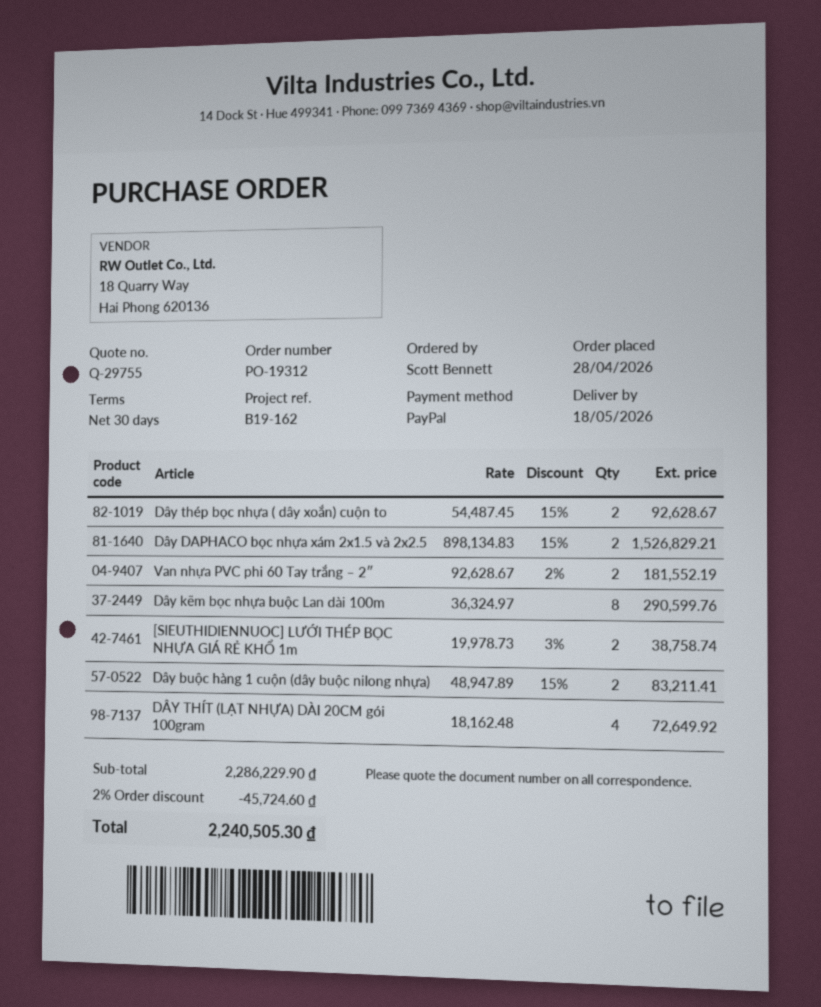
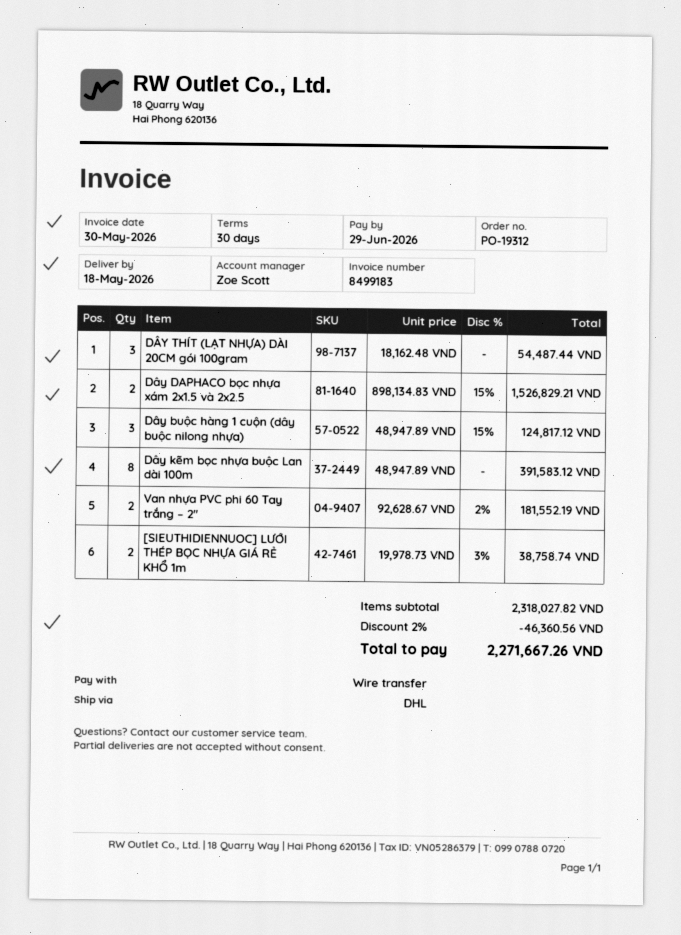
payment method: PayPal -> bank transfer
Dây thép bọc nhựa ( dây xoắn) cuộn to: 2 x 54487.45 - 15% = 92628.67 -> none
Dây kẽm bọc nhựa buộc Lan dài 100m: 8 x 36324.97 = 290599.76 -> 8 x 48947.89 = 391583.12
Dây buộc hàng 1 cuộn (dây buộc nilong nhựa): 2 x 48947.89 - 15% = 83211.41 -> 3 x 48947.89 - 15% = 124817.12
DÂY THÍT (LẠT NHỰA) DÀI 20CM gói 100gram: 4 x 18162.48 = 72649.92 -> 3 x 18162.48 = 54487.44
subtotal: 2286229.90 -> 2318027.82
discount: 2% = 45724.60 -> 2% = 46360.56
total: 2240505.30 -> 2271667.26

